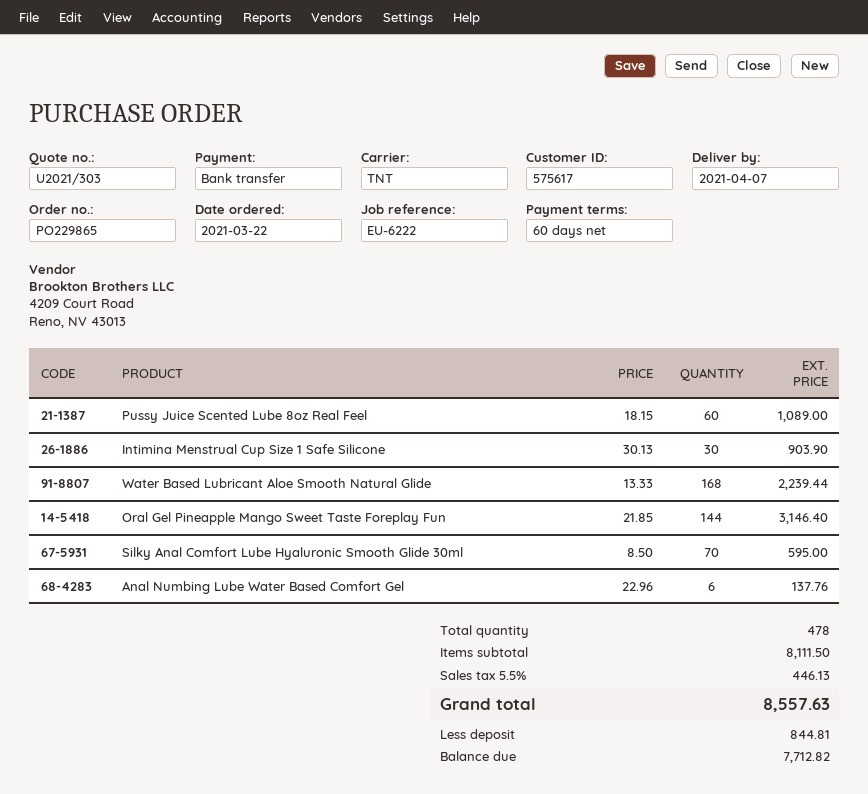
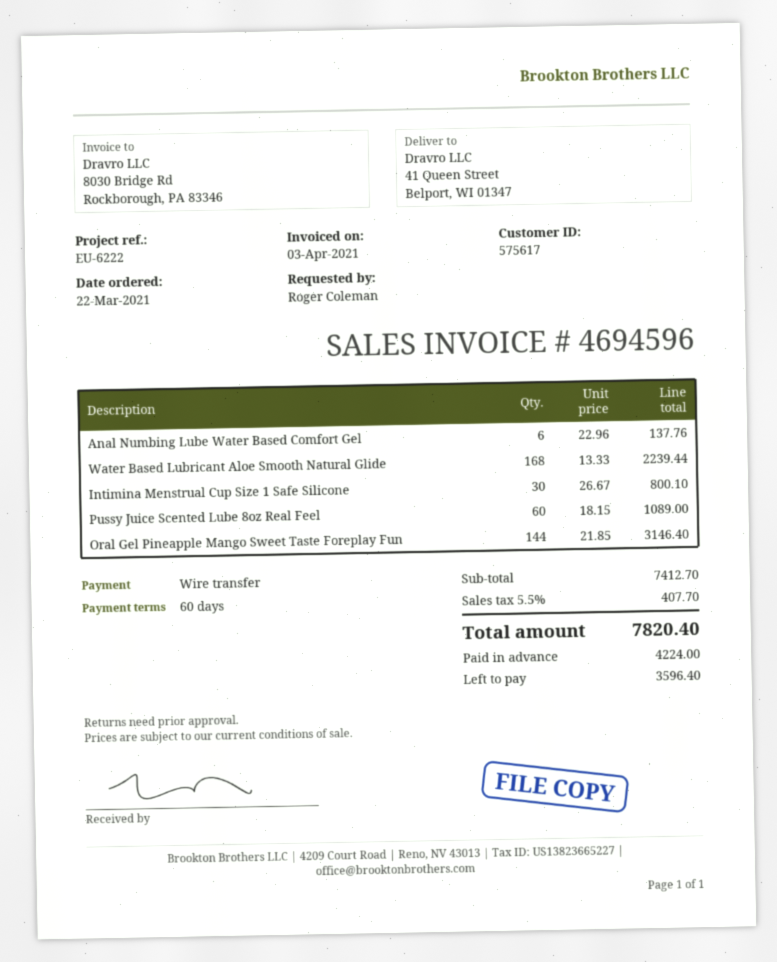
Intimina Menstrual Cup Size 1 Safe Silicone: 30 x 30.13 = 903.90 -> 30 x 26.67 = 800.10
Silky Anal Comfort Lube Hyaluronic Smooth Glide 30ml: 70 x 8.50 = 595.00 -> none
subtotal: 8111.50 -> 7412.70
tax: 5.5% = 446.13 -> 5.5% = 407.70
total: 8557.63 -> 7820.40
deposit: 844.81 -> 4224.00
balance: 7712.82 -> 3596.40

